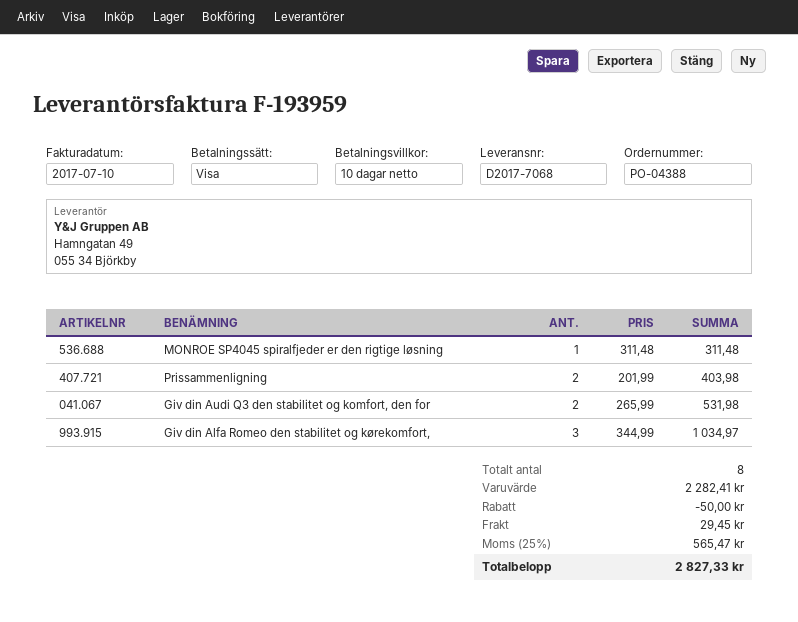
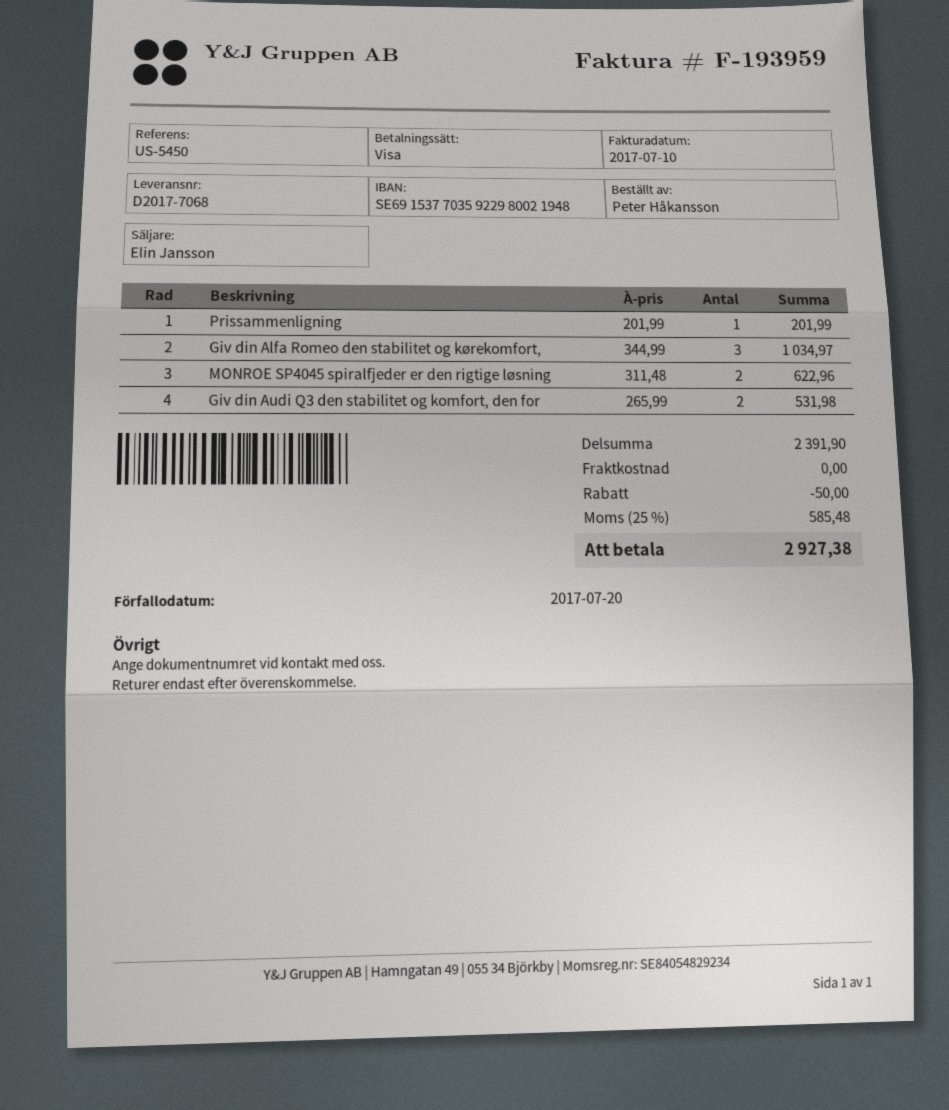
MONROE SP4045 spiralfjeder er den rigtige løsning: 1 x 311.48 = 311.48 -> 2 x 311.48 = 622.96
Prissammenligning: 2 x 201.99 = 403.98 -> 1 x 201.99 = 201.99
subtotal: 2282.41 -> 2391.90
shipping: 29.45 -> 0.00
tax: 25% = 565.47 -> 25% = 585.48
total: 2827.33 -> 2927.38

